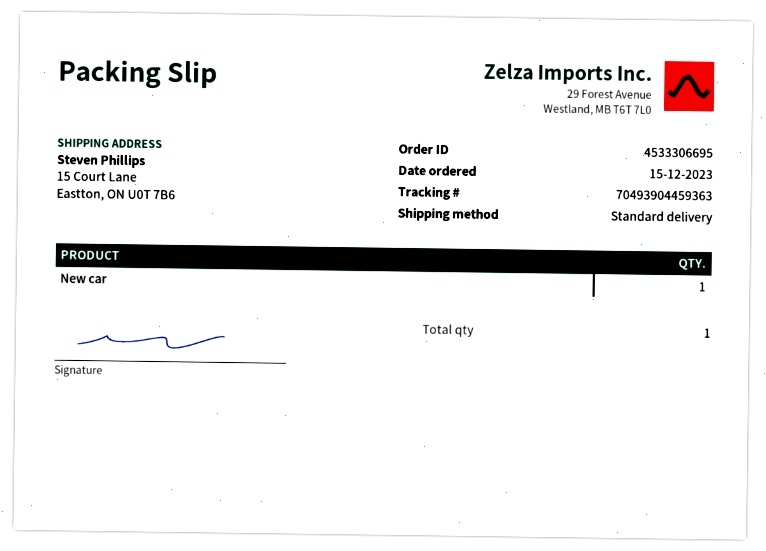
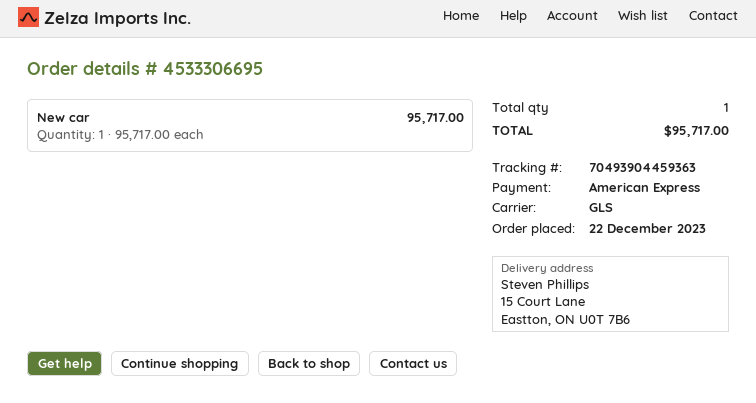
order date: 2023-12-15 -> 2023-12-22
shipping method: standard -> GLS

